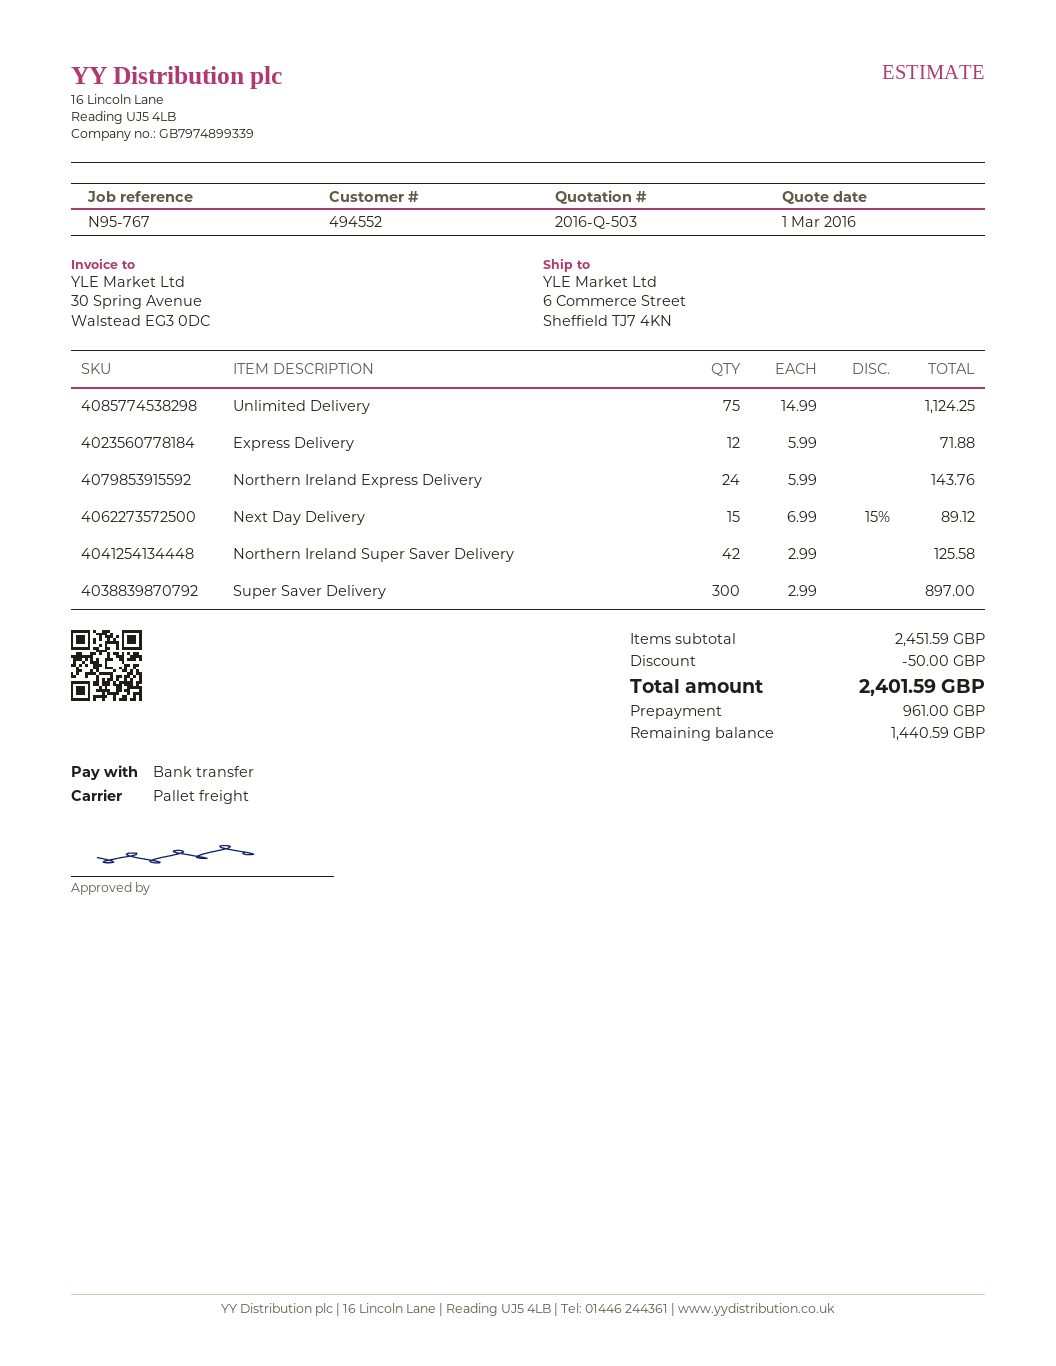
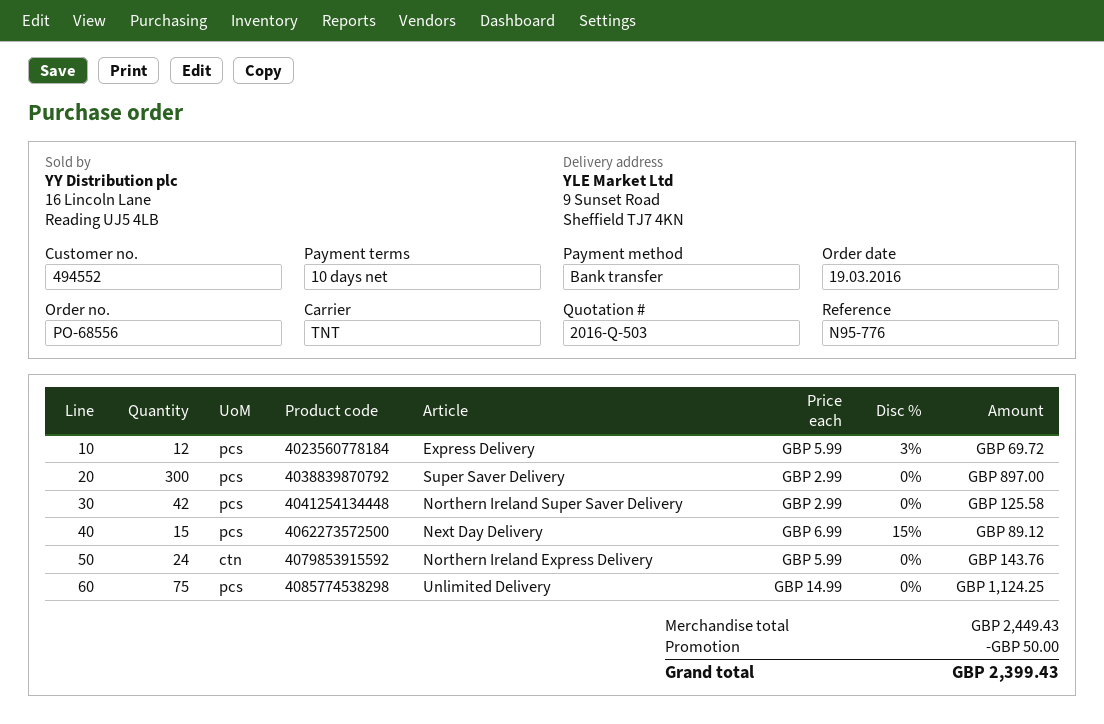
reference: N95-767 -> N95-776
shipping method: pallet freight -> TNT
ship to: 6 Commerce Street, Sheffield TJ7 4KN -> 9 Sunset Road, Sheffield TJ7 4KN
Express Delivery: 12 x 5.99 = 71.88 -> 12 x 5.99 - 3% = 69.72
subtotal: 2451.59 -> 2449.43
total: 2401.59 -> 2399.43

